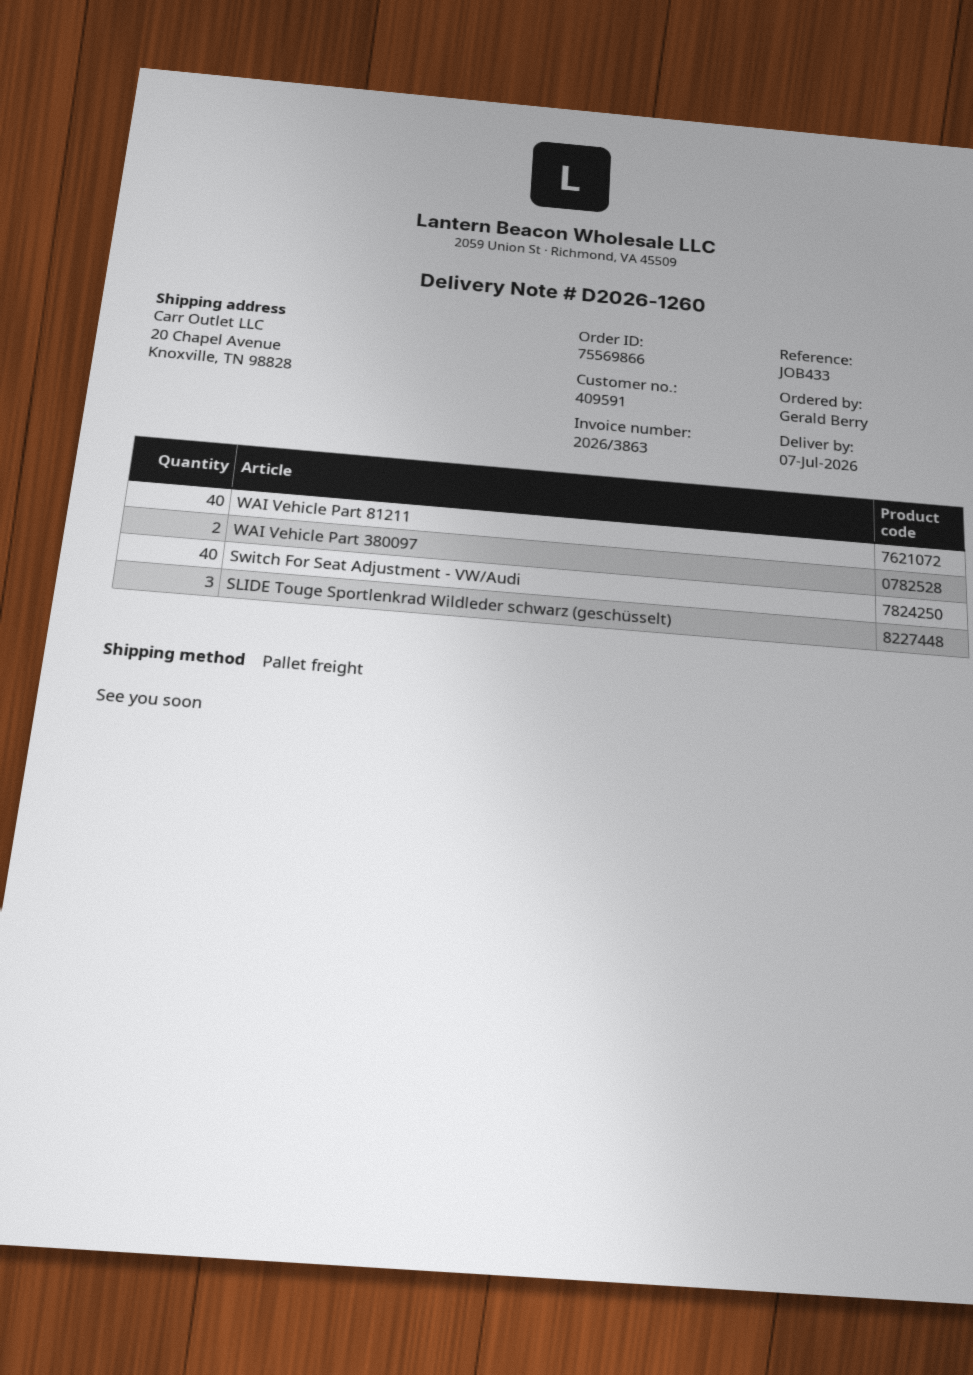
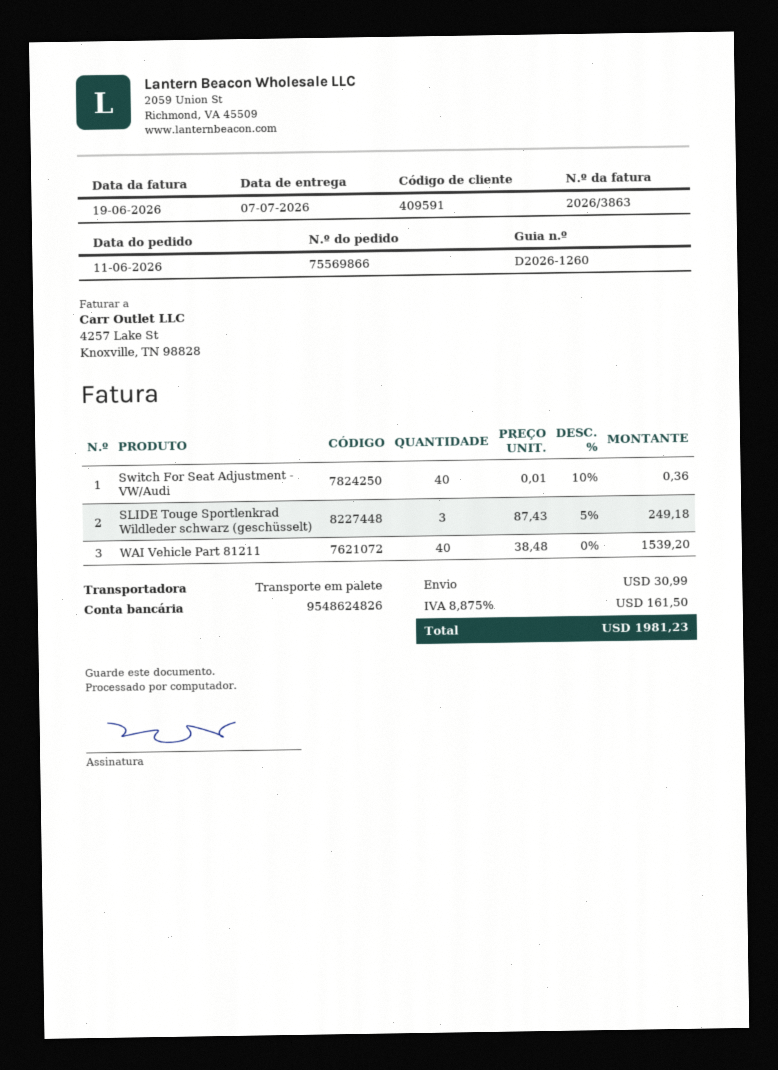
WAI Vehicle Part 380097: 2 -> none

